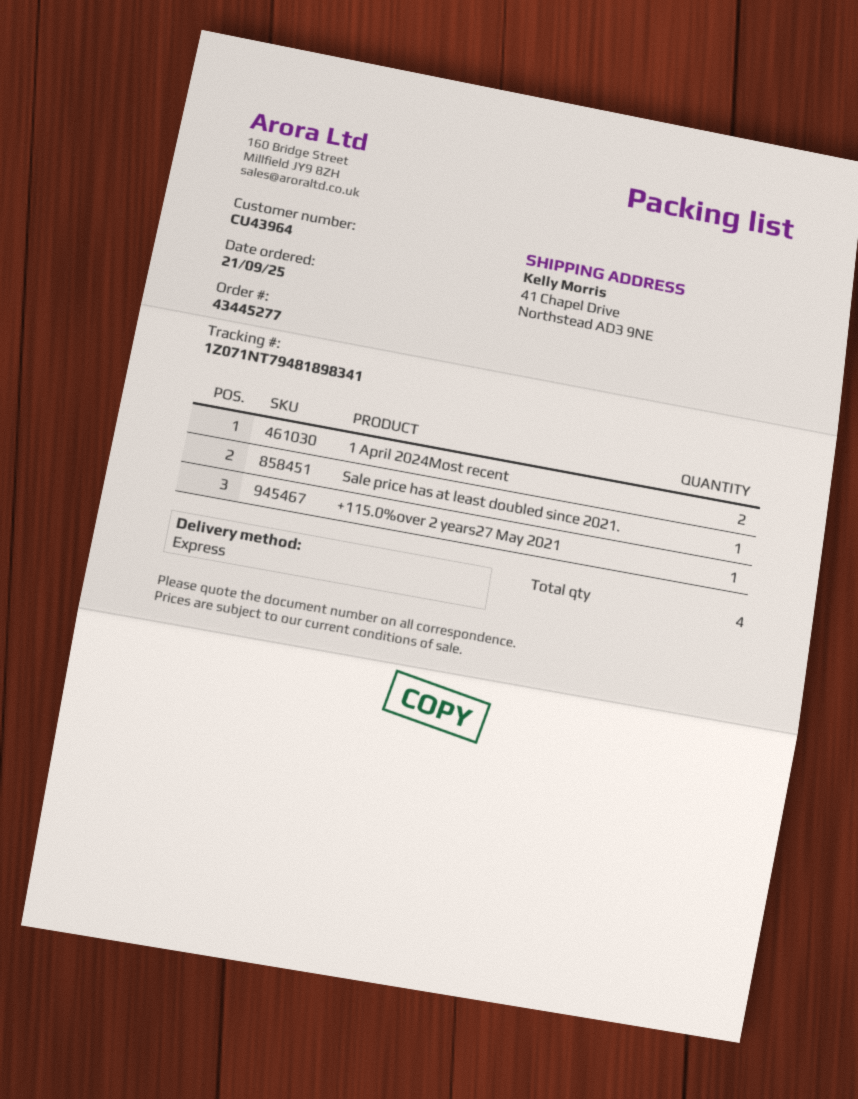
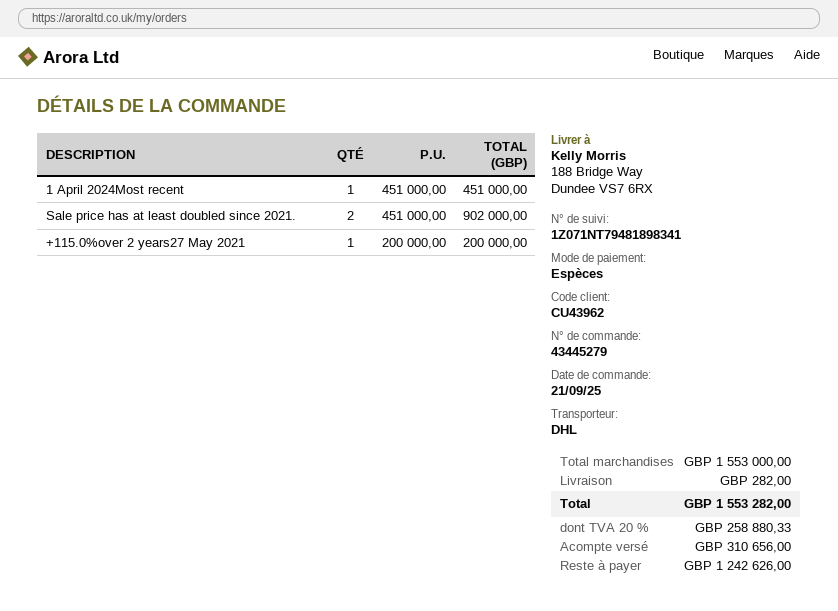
order number: 43445277 -> 43445279
customer number: CU43964 -> CU43962
shipping method: express -> DHL
ship to: 41 Chapel Drive, Northstead AD3 9NE -> 188 Bridge Way, Dundee VS7 6RX
1 April 2024Most recent: 2 -> 1
Sale price has at least doubled since 2021.: 1 -> 2

